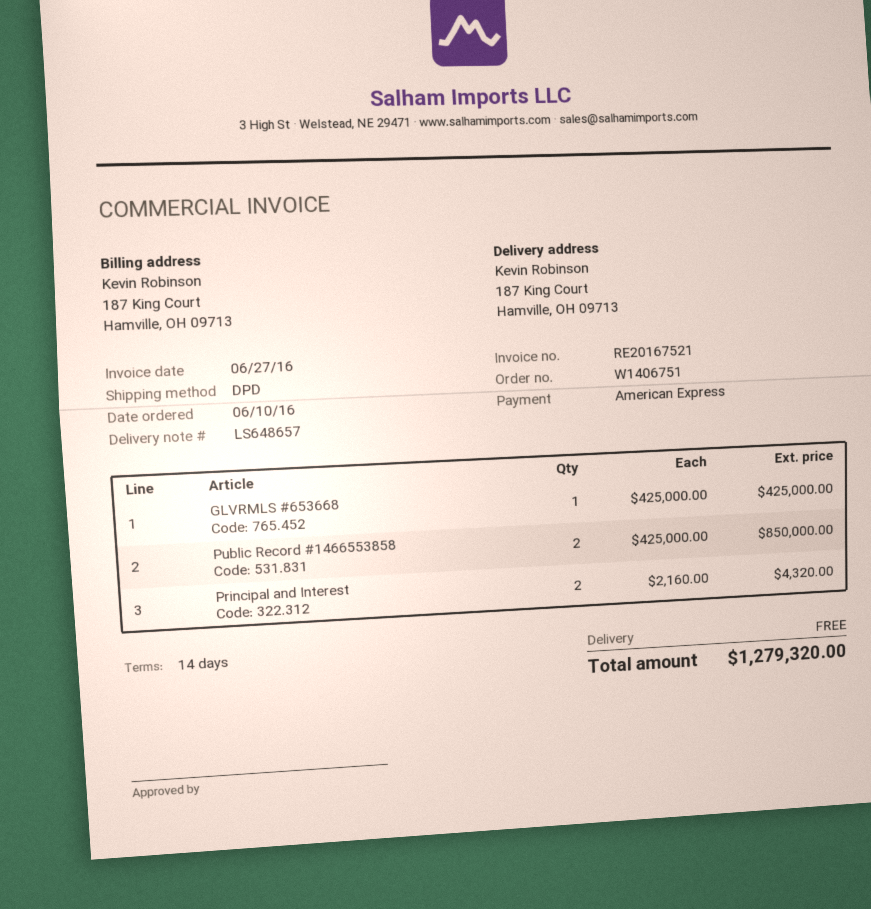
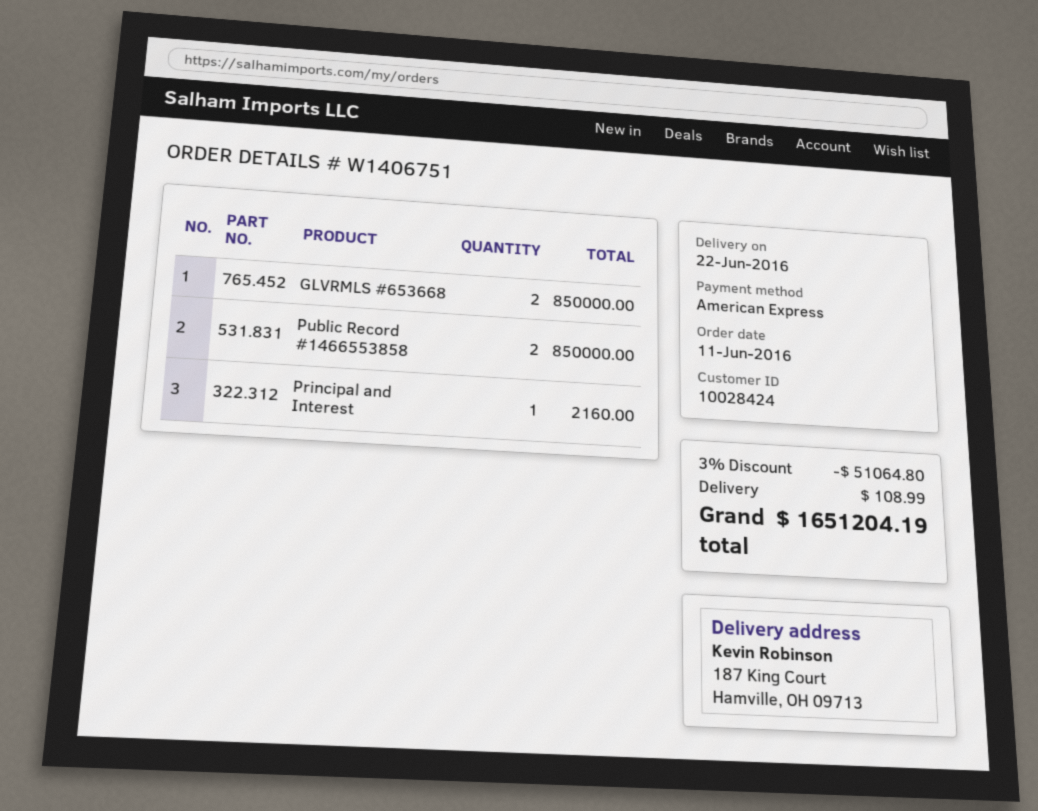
order date: 2016-06-10 -> 2016-06-11
GLVRMLS #653668: 1 for 425000.00 -> 2 for 850000.00
Principal and Interest: 2 for 4320.00 -> 1 for 2160.00
discount: none -> 3% = 51064.80
shipping: 0.00 -> 108.99
total: 1279320.00 -> 1651204.19

